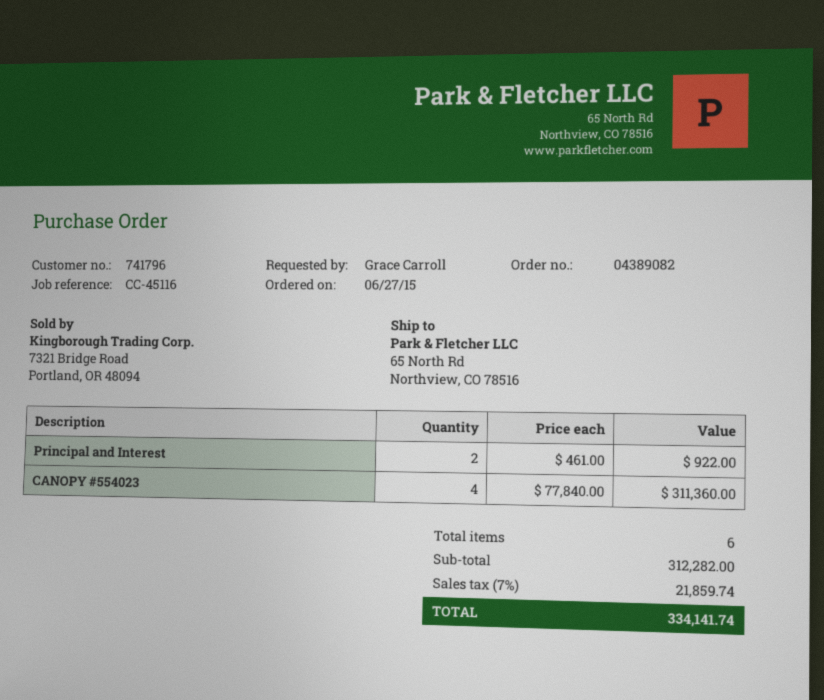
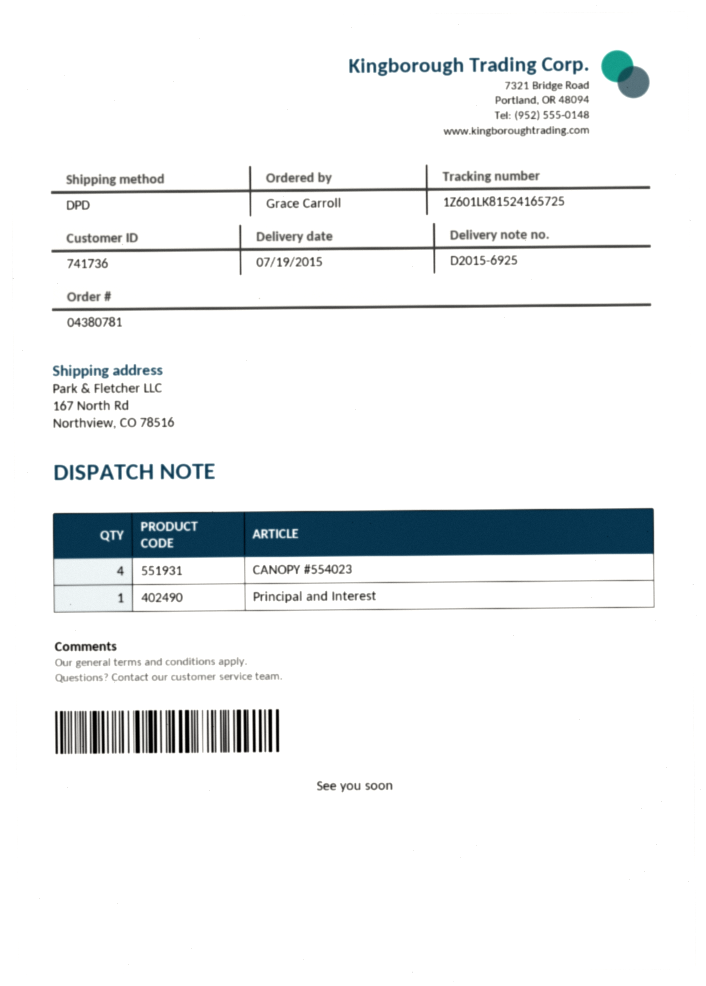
order number: 04389082 -> 04380781
customer number: 741796 -> 741736
ship to: 65 North Rd, Northview, CO 78516 -> 167 North Rd, Northview, CO 78516
Principal and Interest: 2 -> 1

